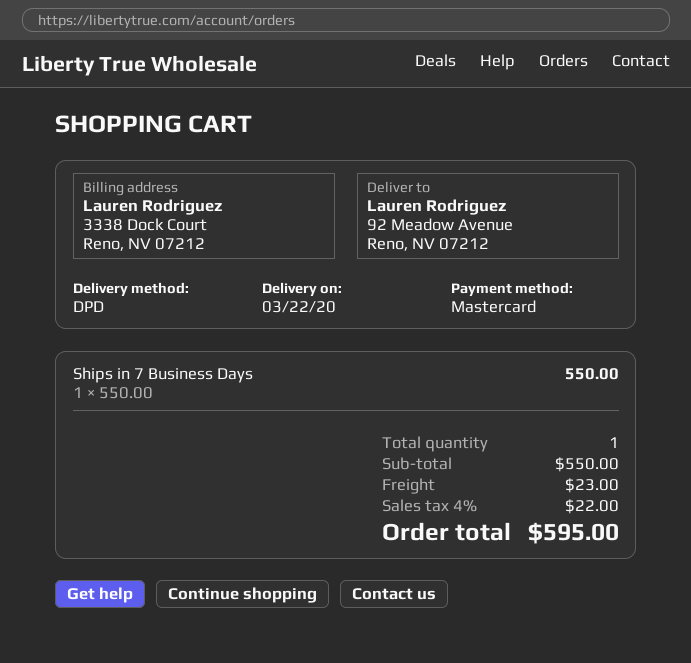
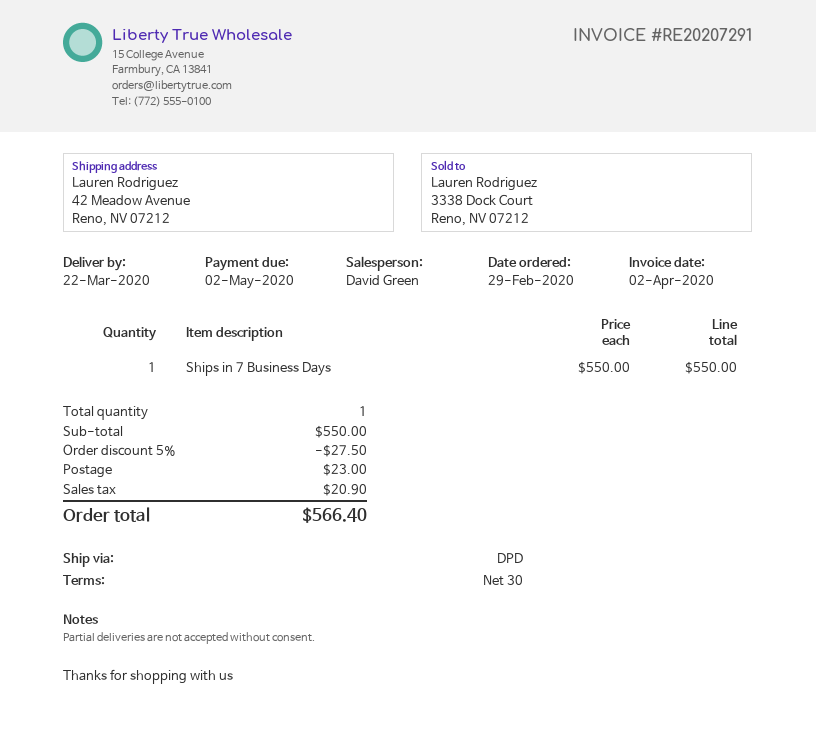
ship to: 92 Meadow Avenue, Reno, NV 07212 -> 42 Meadow Avenue, Reno, NV 07212
discount: none -> 5% = 27.50
tax: 22.00 -> 20.90
total: 595.00 -> 566.40

